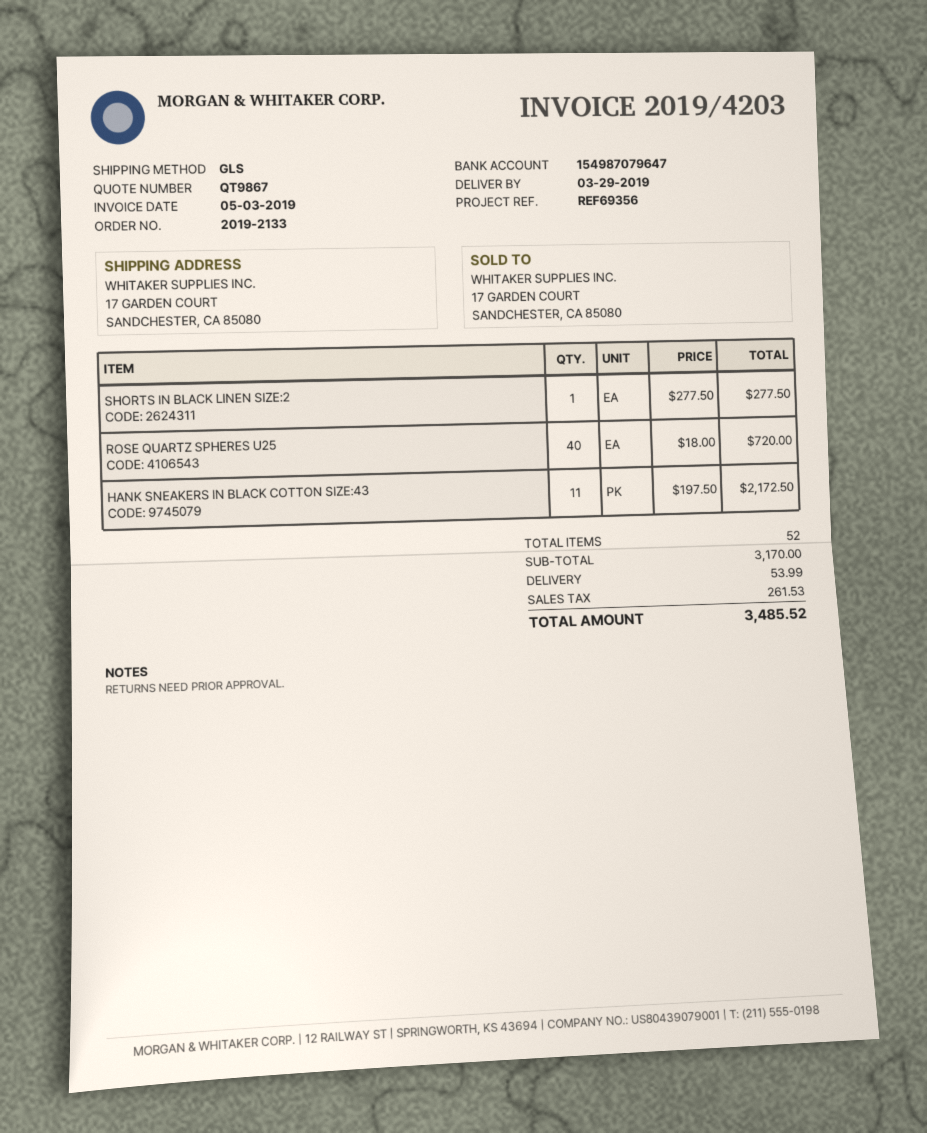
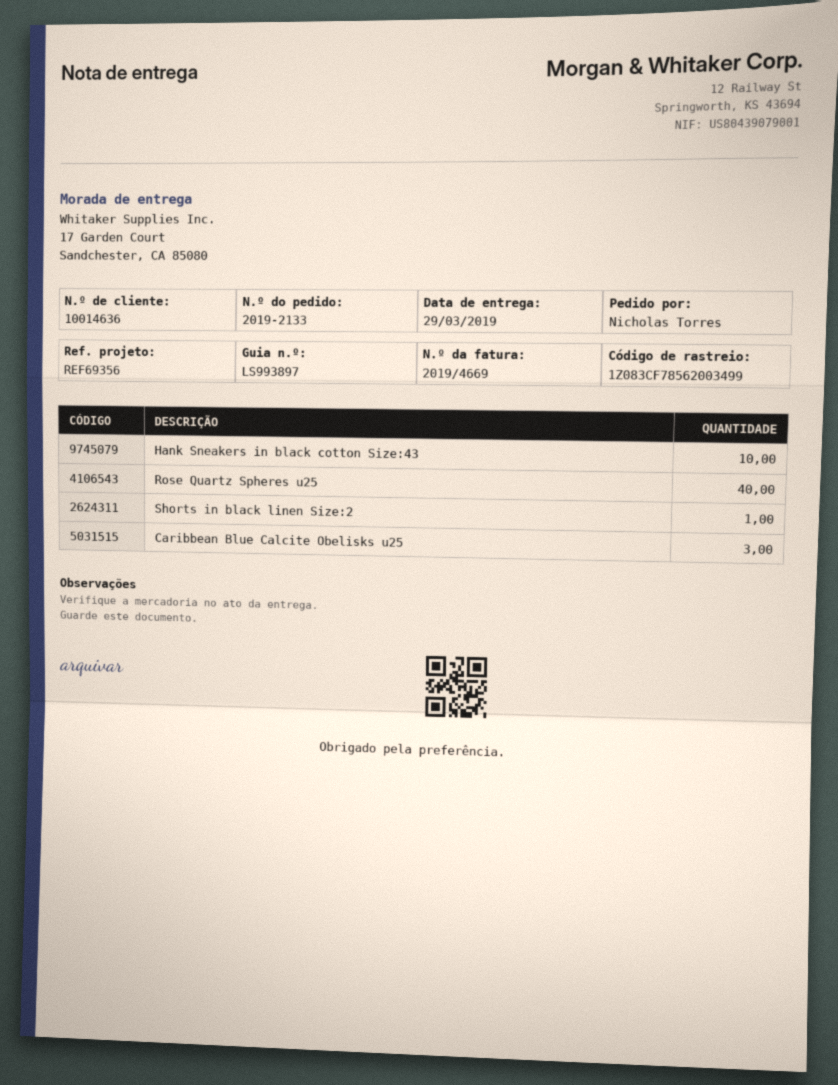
invoice number: 2019/4203 -> 2019/4669
HANK SNEAKERS IN BLACK COTTON SIZE:43: 11 -> 10
Caribbean Blue Calcite Obelisks u25: none -> 3

